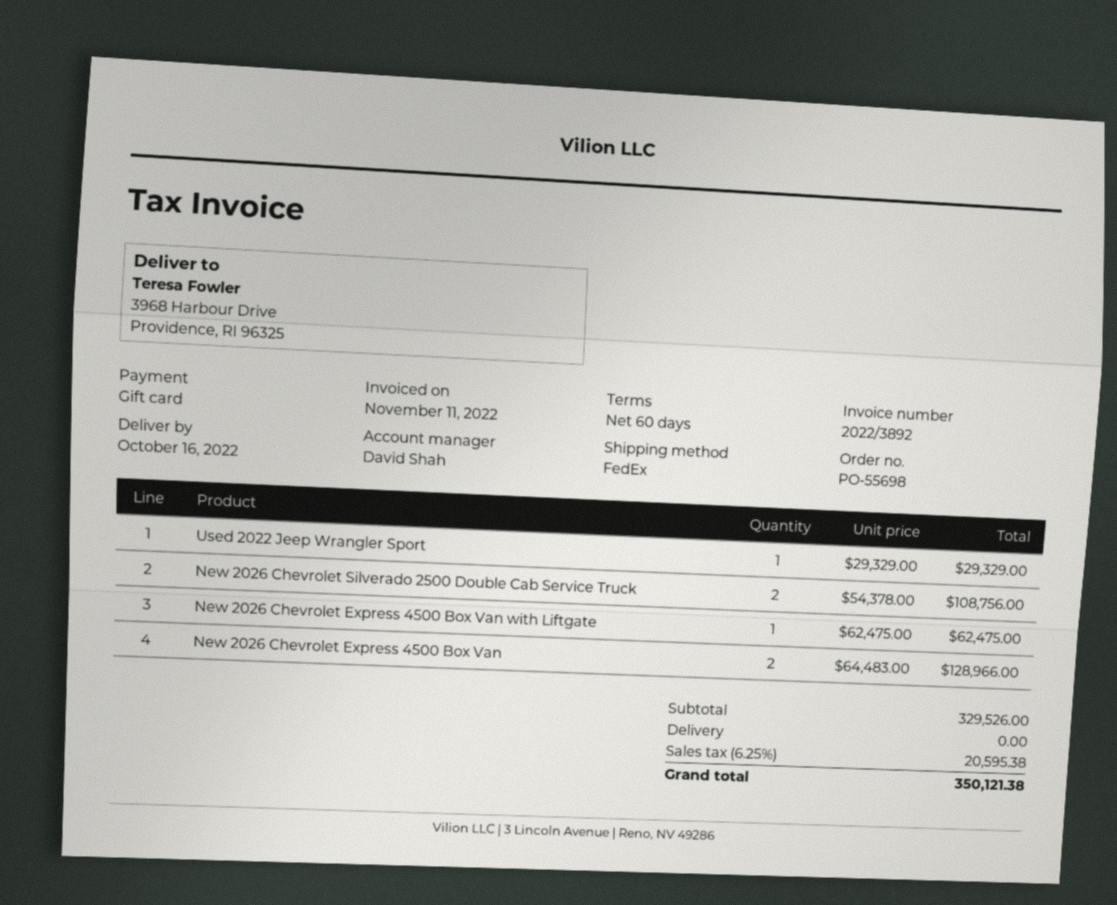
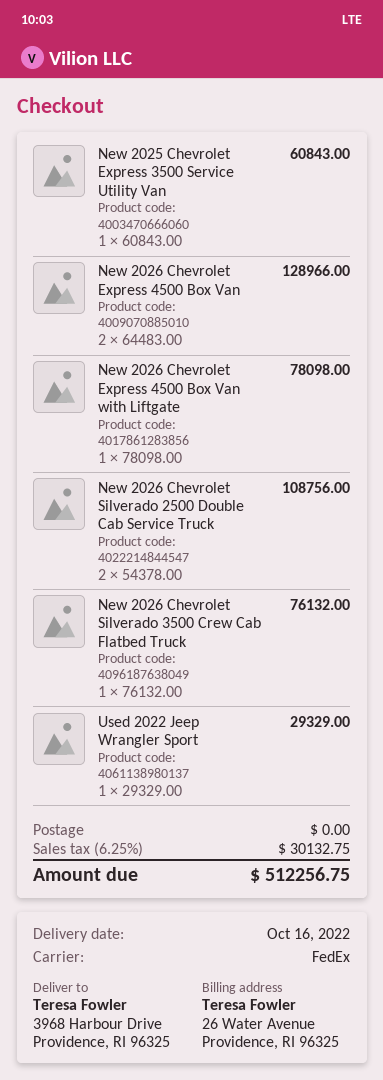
New 2026 Chevrolet Express 4500 Box Van with Liftgate: 1 x 62475.00 = 62475.00 -> 1 x 78098.00 = 78098.00
New 2025 Chevrolet Express 3500 Service Utility Van: none -> 1 x 60843.00 = 60843.00
New 2026 Chevrolet Silverado 3500 Crew Cab Flatbed Truck: none -> 1 x 76132.00 = 76132.00
tax: 6.25% = 20595.38 -> 6.25% = 30132.75
total: 350121.38 -> 512256.75

